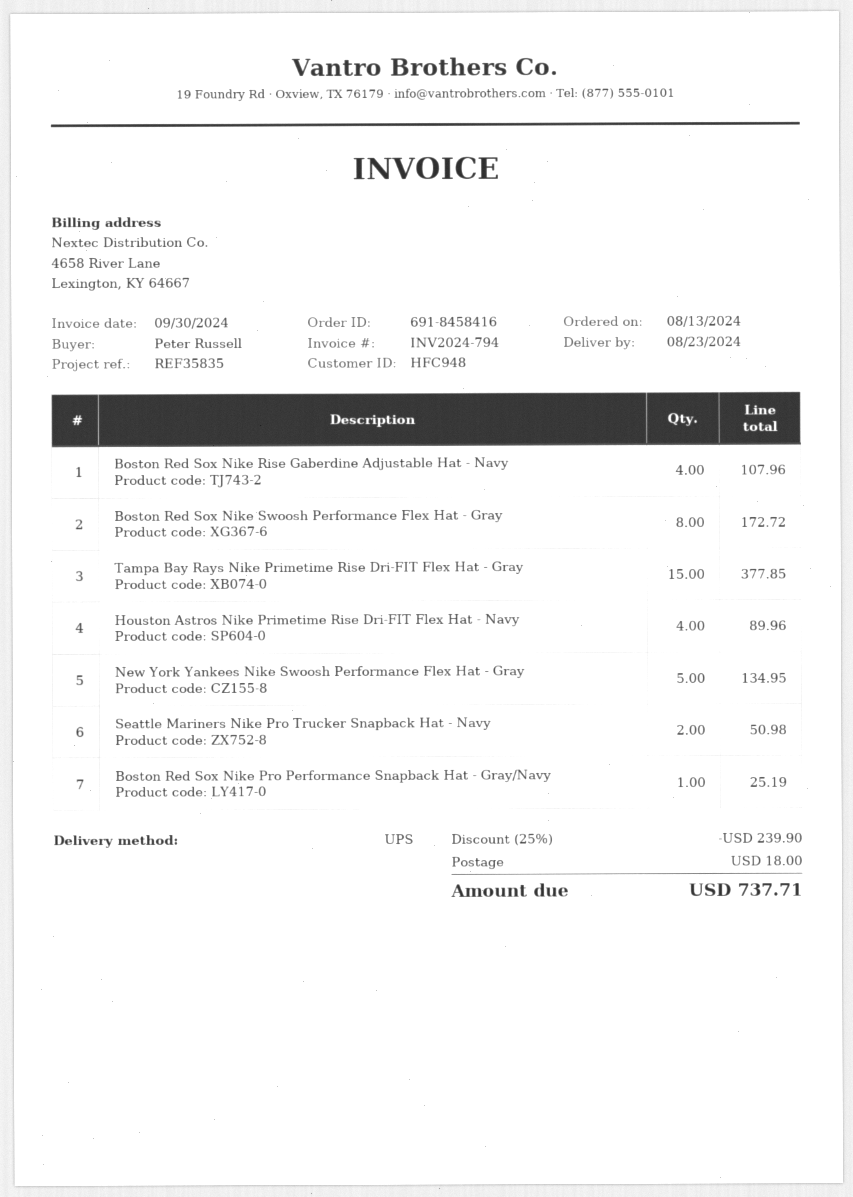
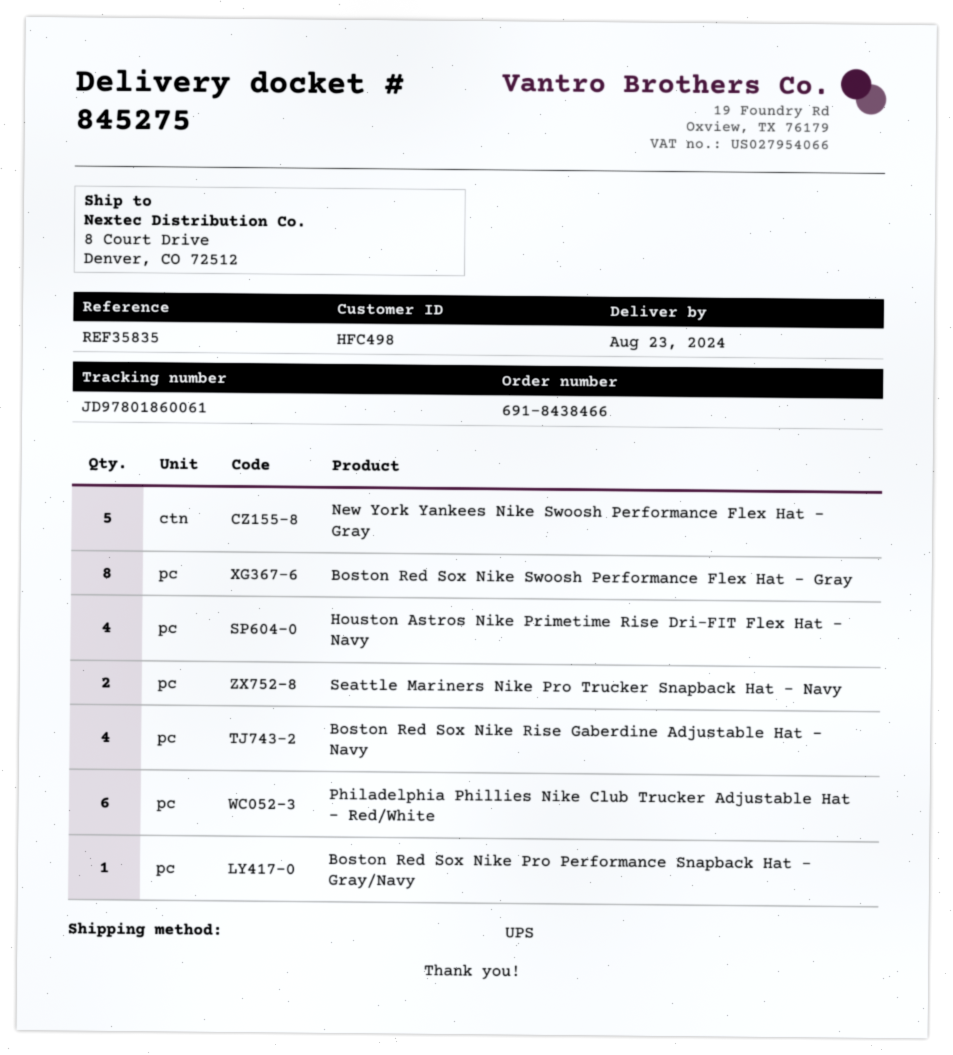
order number: 691-8458416 -> 691-8438466
customer number: HFC948 -> HFC498
Tampa Bay Rays Nike Primetime Rise Dri-FIT Flex Hat - Gray: 15 -> none
Philadelphia Phillies Nike Club Trucker Adjustable Hat - Red/White: none -> 6

